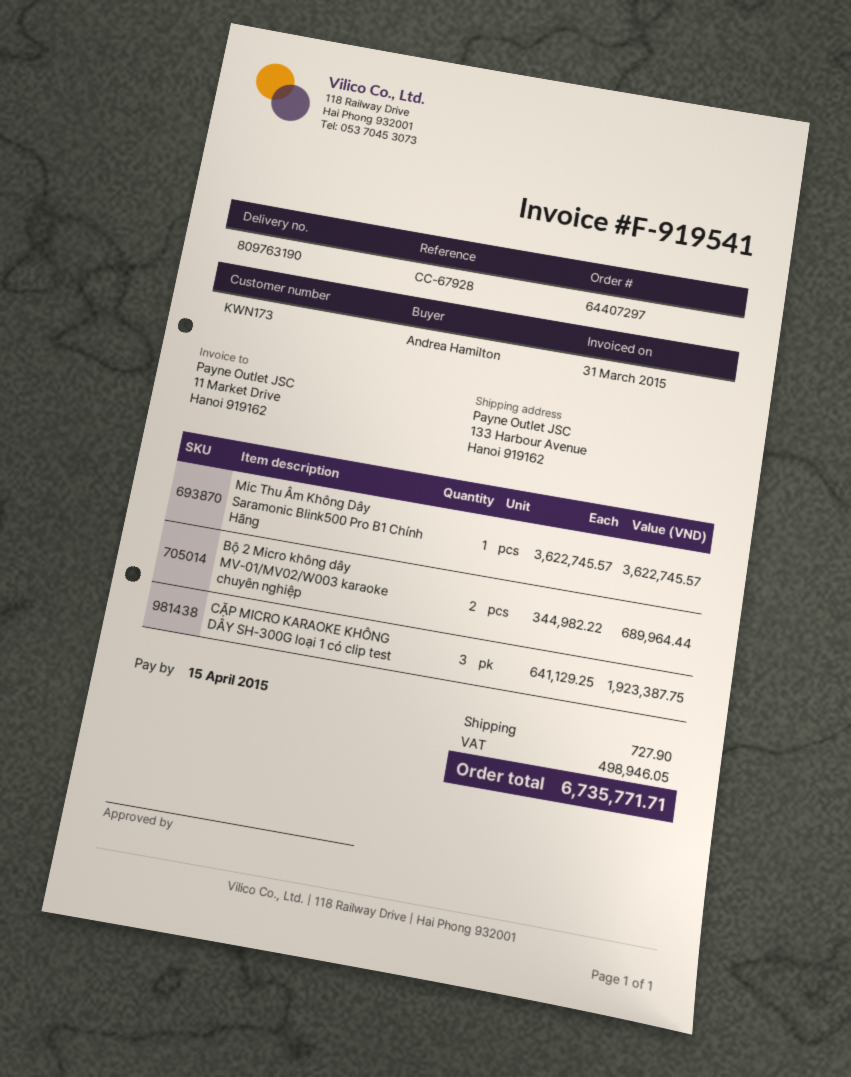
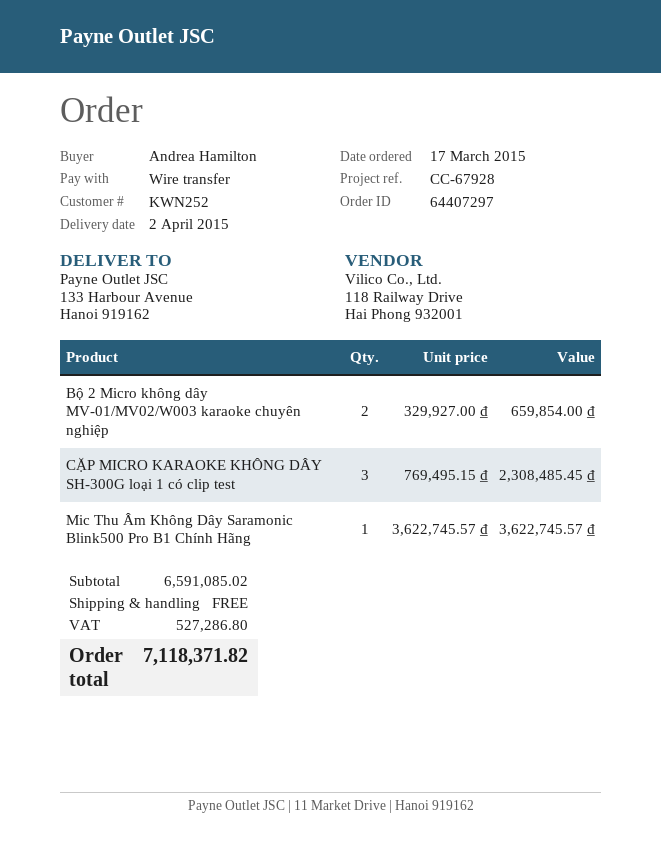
customer number: KWN173 -> KWN252
Bộ 2 Micro không dây MV-01/MV02/W003 karaoke chuyên nghiệp: 2 x 344982.22 = 689964.44 -> 2 x 329927.00 = 659854.00
CẶP MICRO KARAOKE KHÔNG DÂY SH-300G loại 1 có clip test: 3 x 641129.25 = 1923387.75 -> 3 x 769495.15 = 2308485.45
shipping: 727.90 -> 0.00
tax: 498946.05 -> 527286.80
total: 6735771.71 -> 7118371.82

